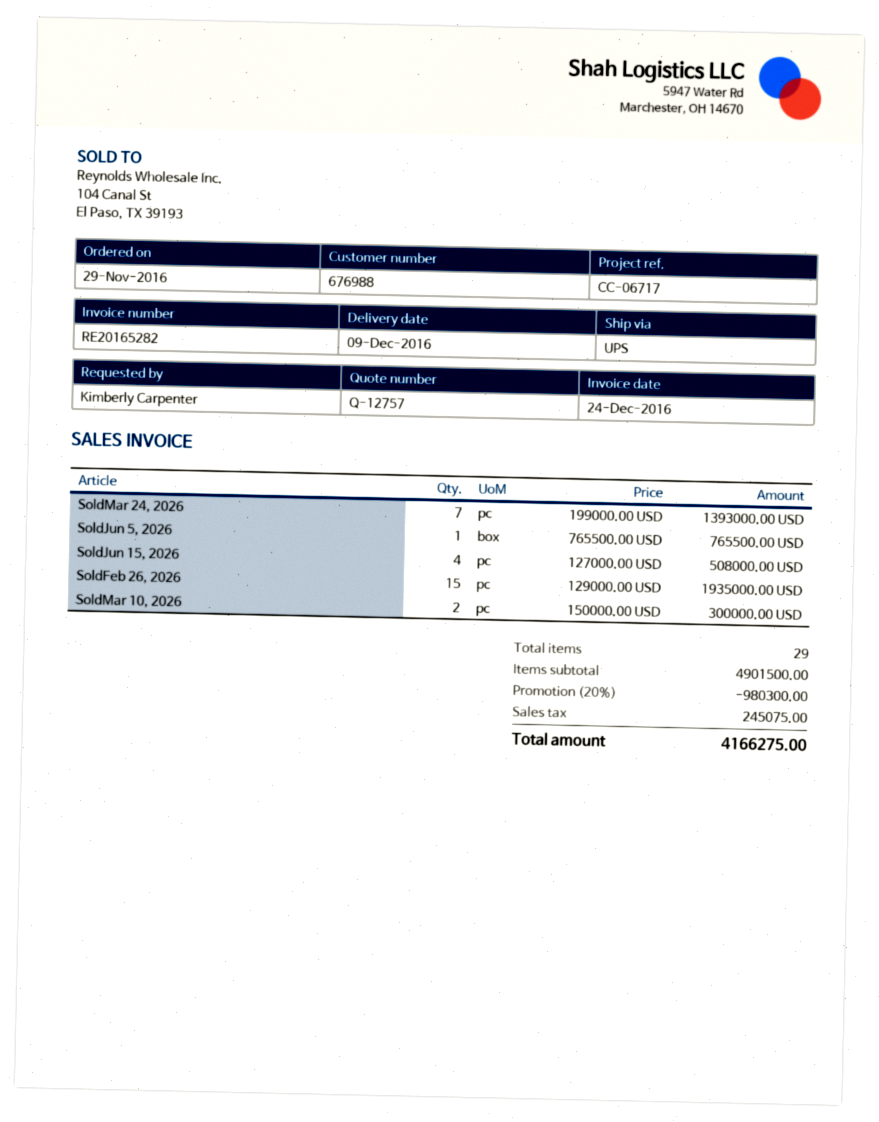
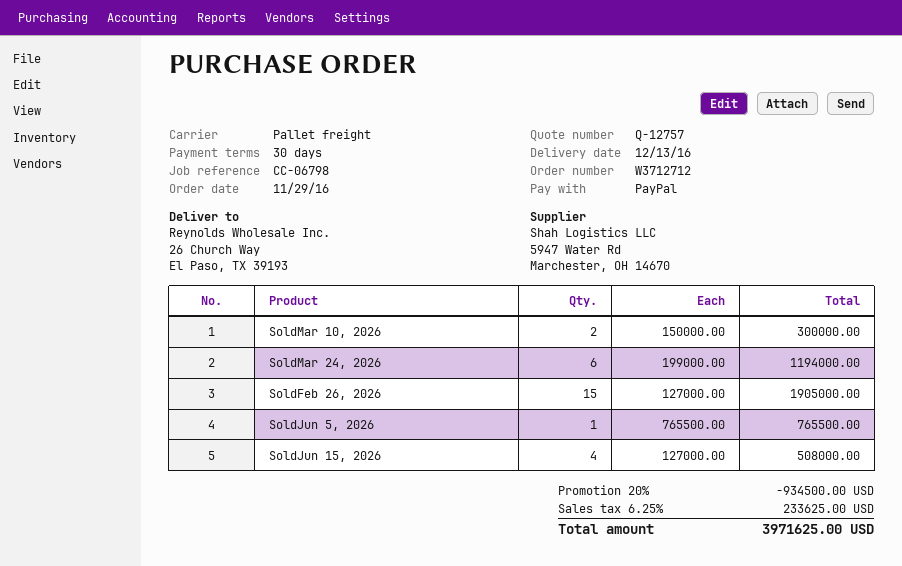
delivery date: 2016-12-09 -> 2016-12-13
reference: CC-06717 -> CC-06798
shipping method: UPS -> pallet freight
SoldMar 24, 2026: 7 x 199000.00 = 1393000.00 -> 6 x 199000.00 = 1194000.00
SoldFeb 26, 2026: 15 x 129000.00 = 1935000.00 -> 15 x 127000.00 = 1905000.00
discount: 20% = 980300.00 -> 20% = 934500.00
tax: 245075.00 -> 233625.00
total: 4166275.00 -> 3971625.00

